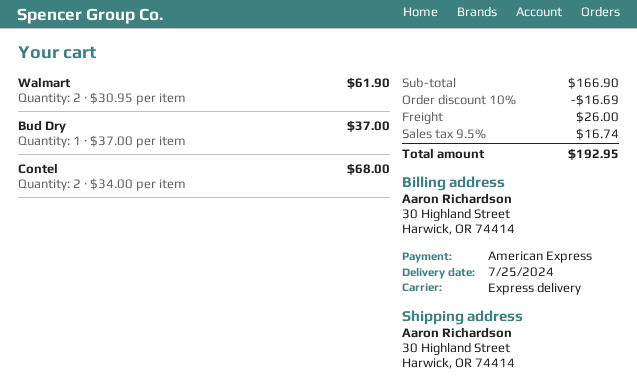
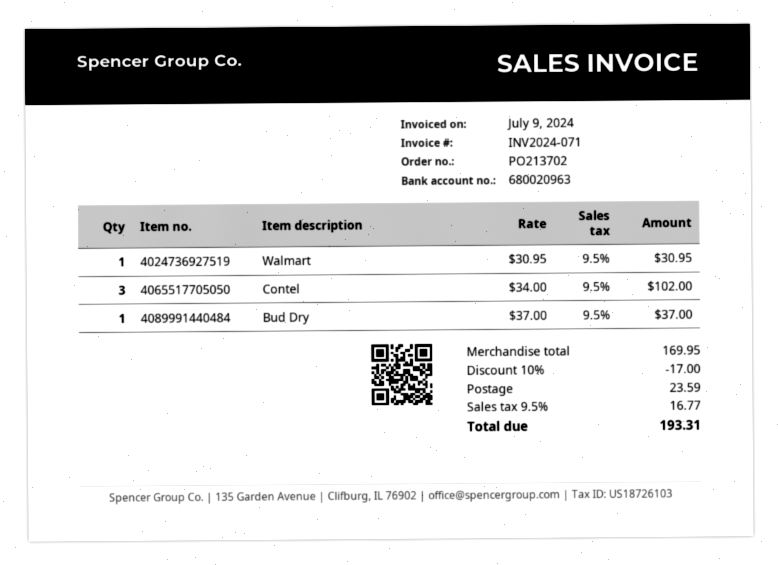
Walmart: 2 x 30.95 = 61.90 -> 1 x 30.95 = 30.95
Contel: 2 x 34.00 = 68.00 -> 3 x 34.00 = 102.00
subtotal: 166.90 -> 169.95
discount: 10% = 16.69 -> 10% = 17.00
shipping: 26.00 -> 23.59
tax: 9.5% = 16.74 -> 9.5% = 16.77
total: 192.95 -> 193.31

